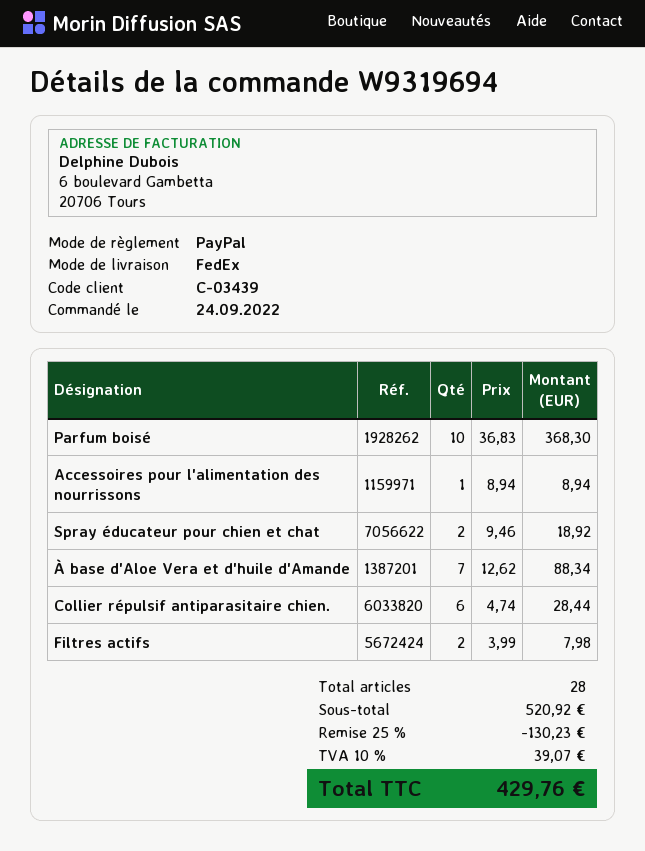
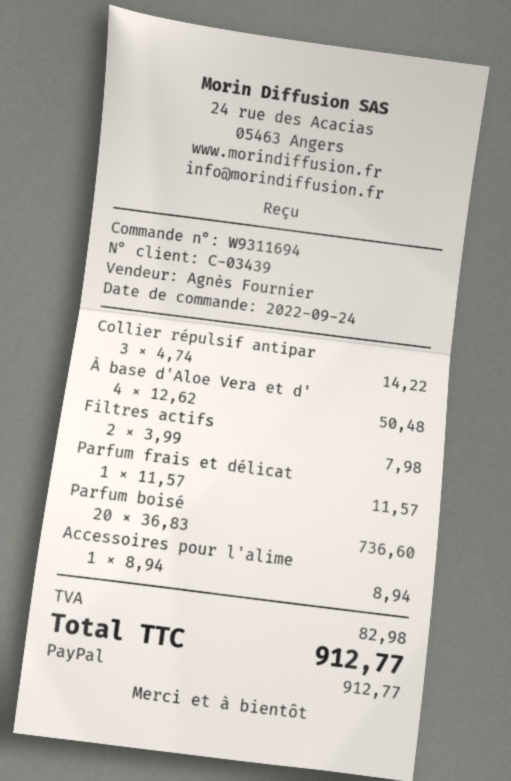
order number: W9319694 -> W9311694
Parfum boisé: 10 x 36.83 = 368.30 -> 20 x 36.83 = 736.60
Spray éducateur pour chien et chat: 2 x 9.46 = 18.92 -> none
À base d'Aloe Vera et d'huile d'Amande: 7 x 12.62 = 88.34 -> 4 x 12.62 = 50.48
Collier répulsif antiparasitaire chien.: 6 x 4.74 = 28.44 -> 3 x 4.74 = 14.22
Parfum frais et délicat: none -> 1 x 11.57 = 11.57
discount: 25% = 130.23 -> none
tax: 39.07 -> 82.98
total: 429.76 -> 912.77

